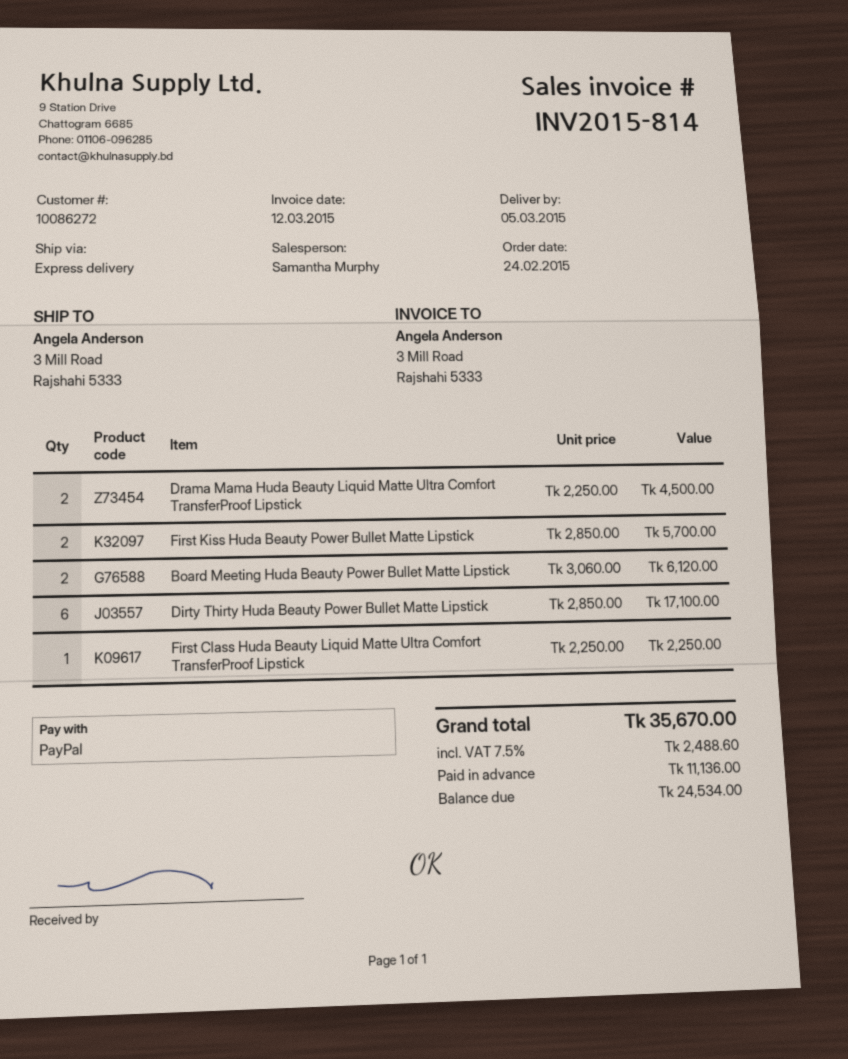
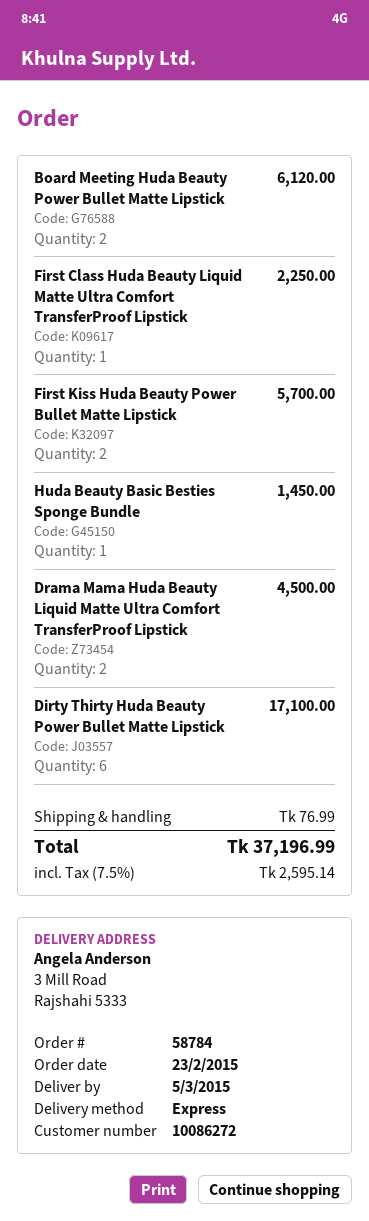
order date: 2015-02-24 -> 2015-02-23
Huda Beauty Basic Besties Sponge Bundle: none -> 1 for 1450.00
shipping: none -> 76.99
tax: 7.5% = 2488.60 -> 7.5% = 2595.14
total: 35670.00 -> 37196.99

